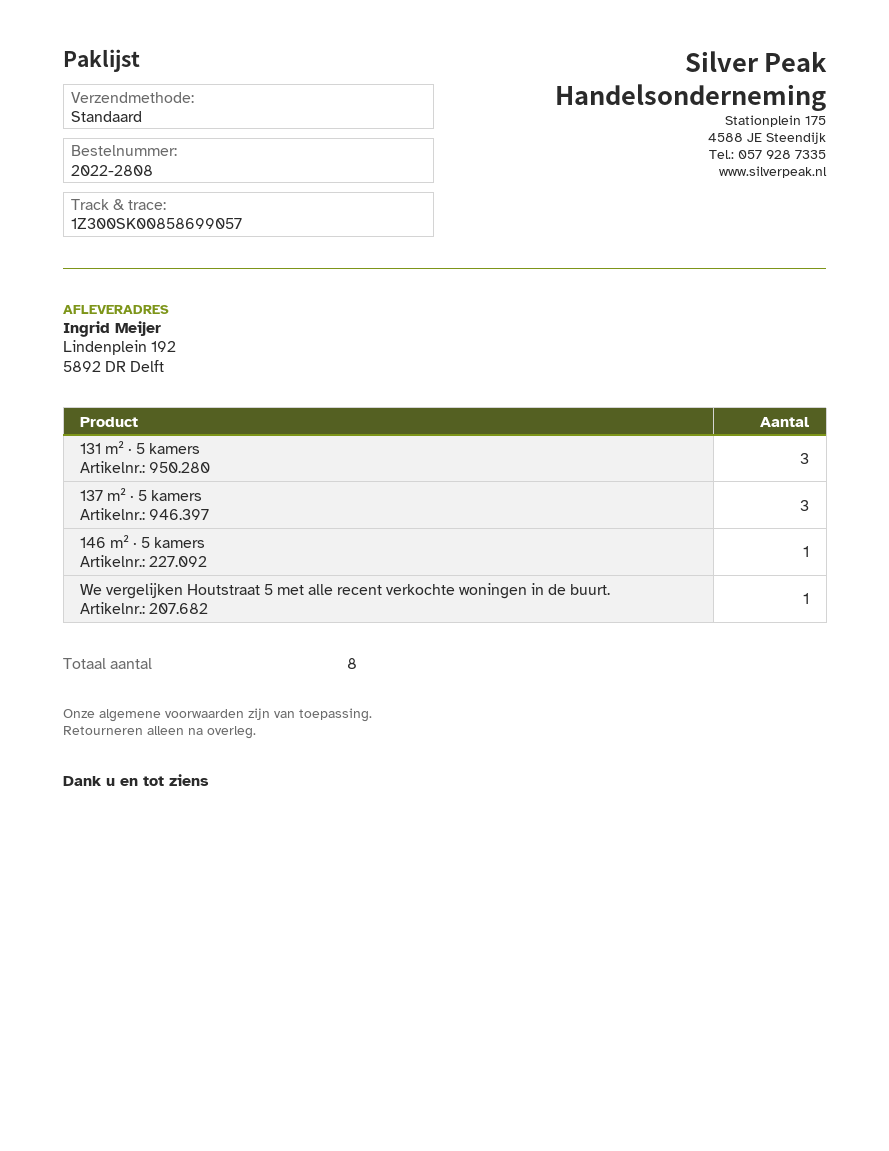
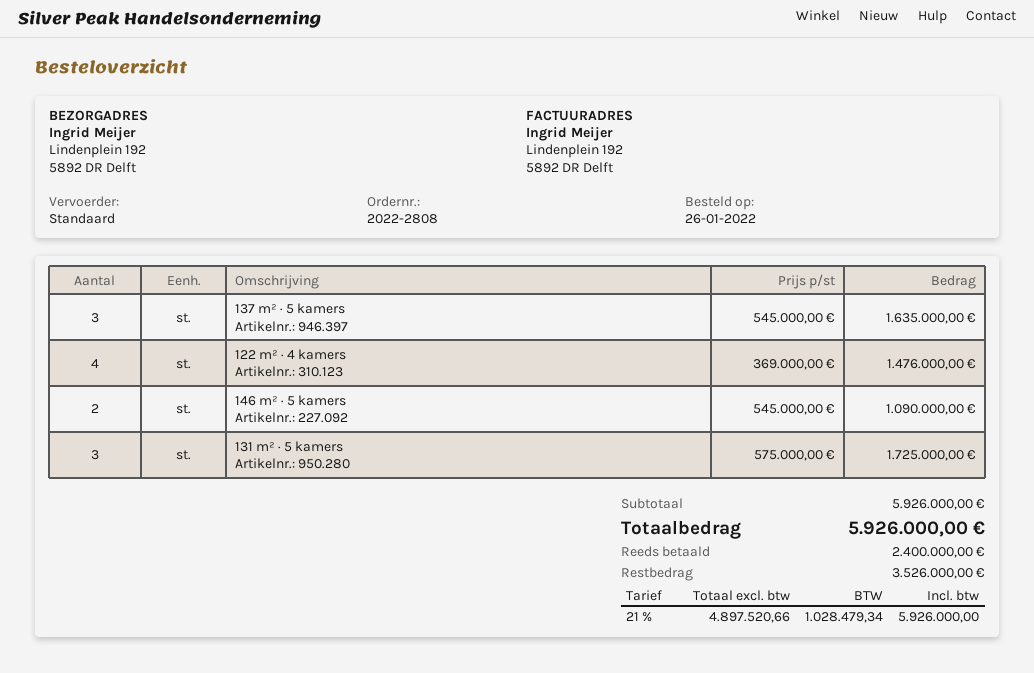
146 m² · 5 kamers: 1 -> 2
We vergelijken Houtstraat 5 met alle recent verkochte woningen in de buurt.: 1 -> none
122 m² · 4 kamers: none -> 4

